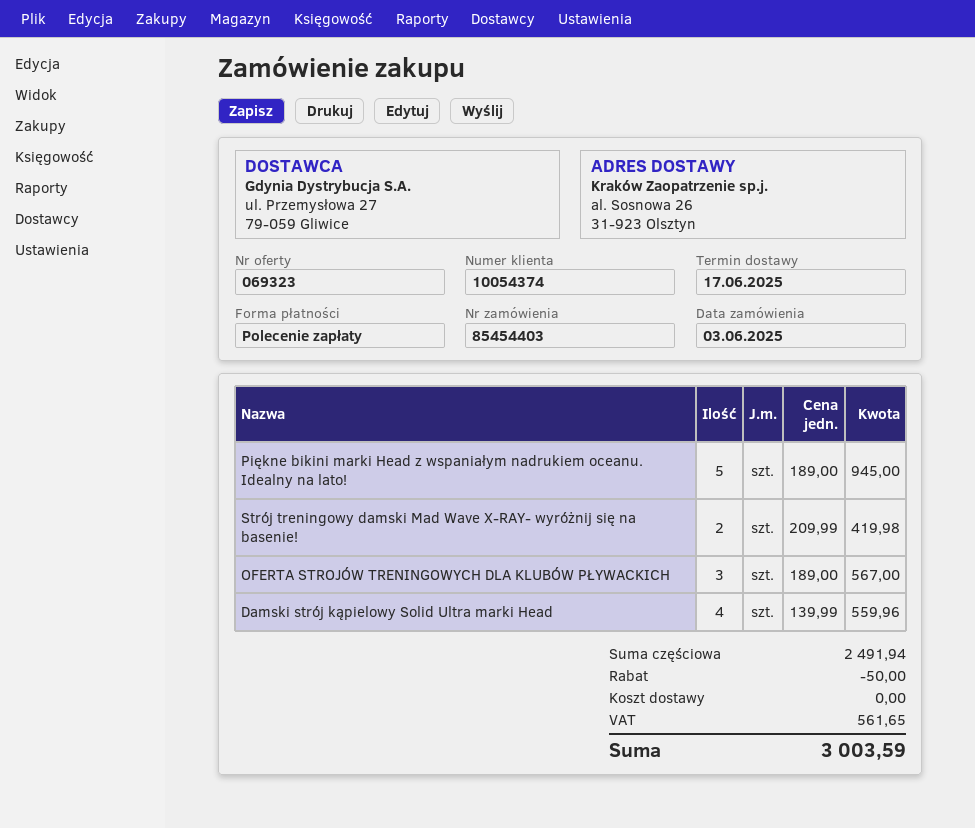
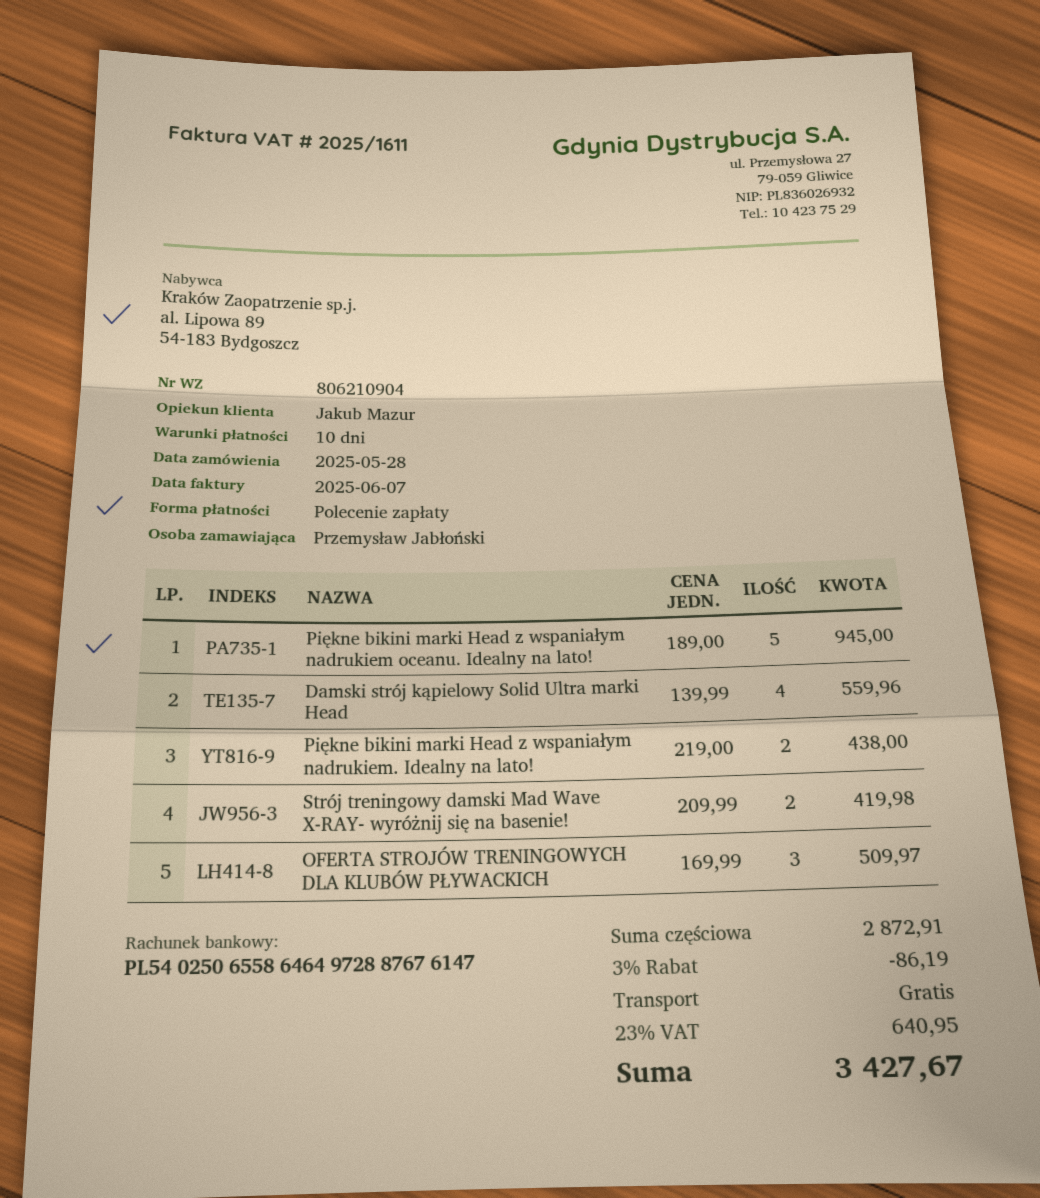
order date: 2025-06-03 -> 2025-05-28
OFERTA STROJÓW TRENINGOWYCH DLA KLUBÓW PŁYWACKICH: 3 x 189.00 = 567.00 -> 3 x 169.99 = 509.97
Piękne bikini marki Head z wspaniałym nadrukiem. Idealny na lato!: none -> 2 x 219.00 = 438.00
subtotal: 2491.94 -> 2872.91
discount: 50.00 -> 86.19
tax: 561.65 -> 640.95
total: 3003.59 -> 3427.67

